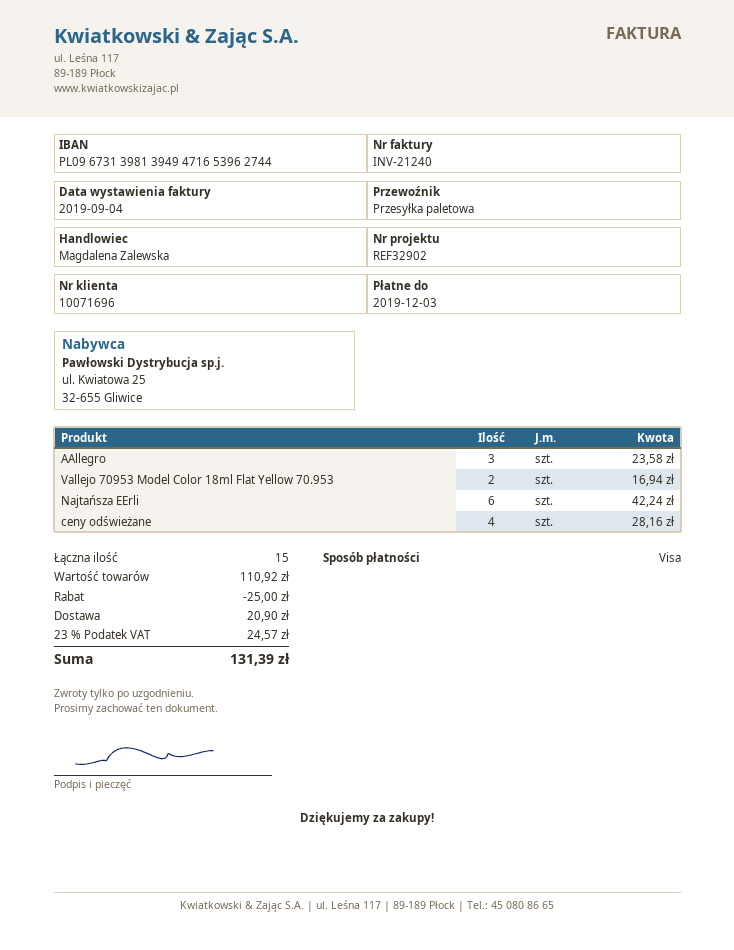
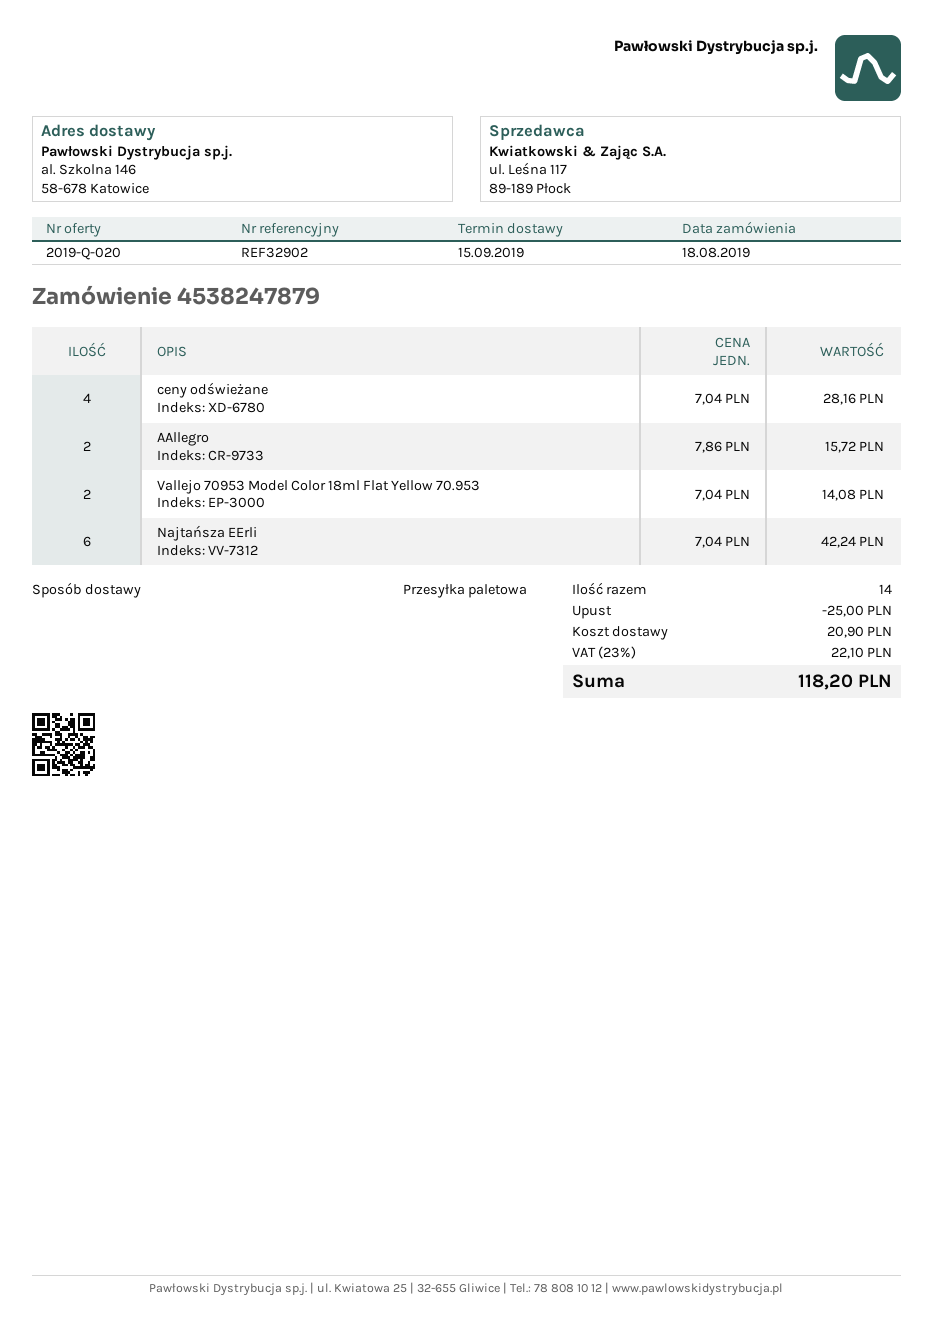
AAllegro: 3 for 23.58 -> 2 for 15.72
Vallejo 70953 Model Color 18ml Flat Yellow 70.953: 2 for 16.94 -> 2 for 14.08
total quantity: 15 -> 14
tax: 23% = 24.57 -> 23% = 22.10
total: 131.39 -> 118.20

